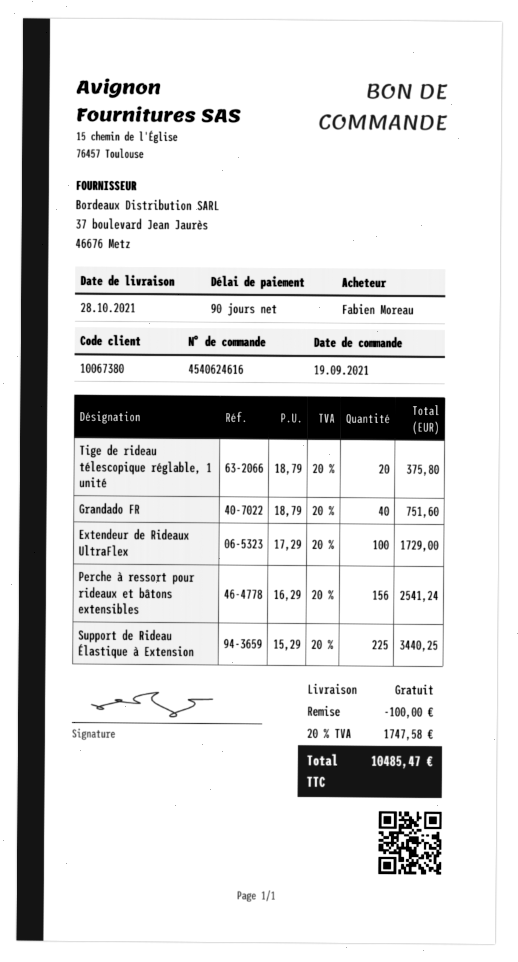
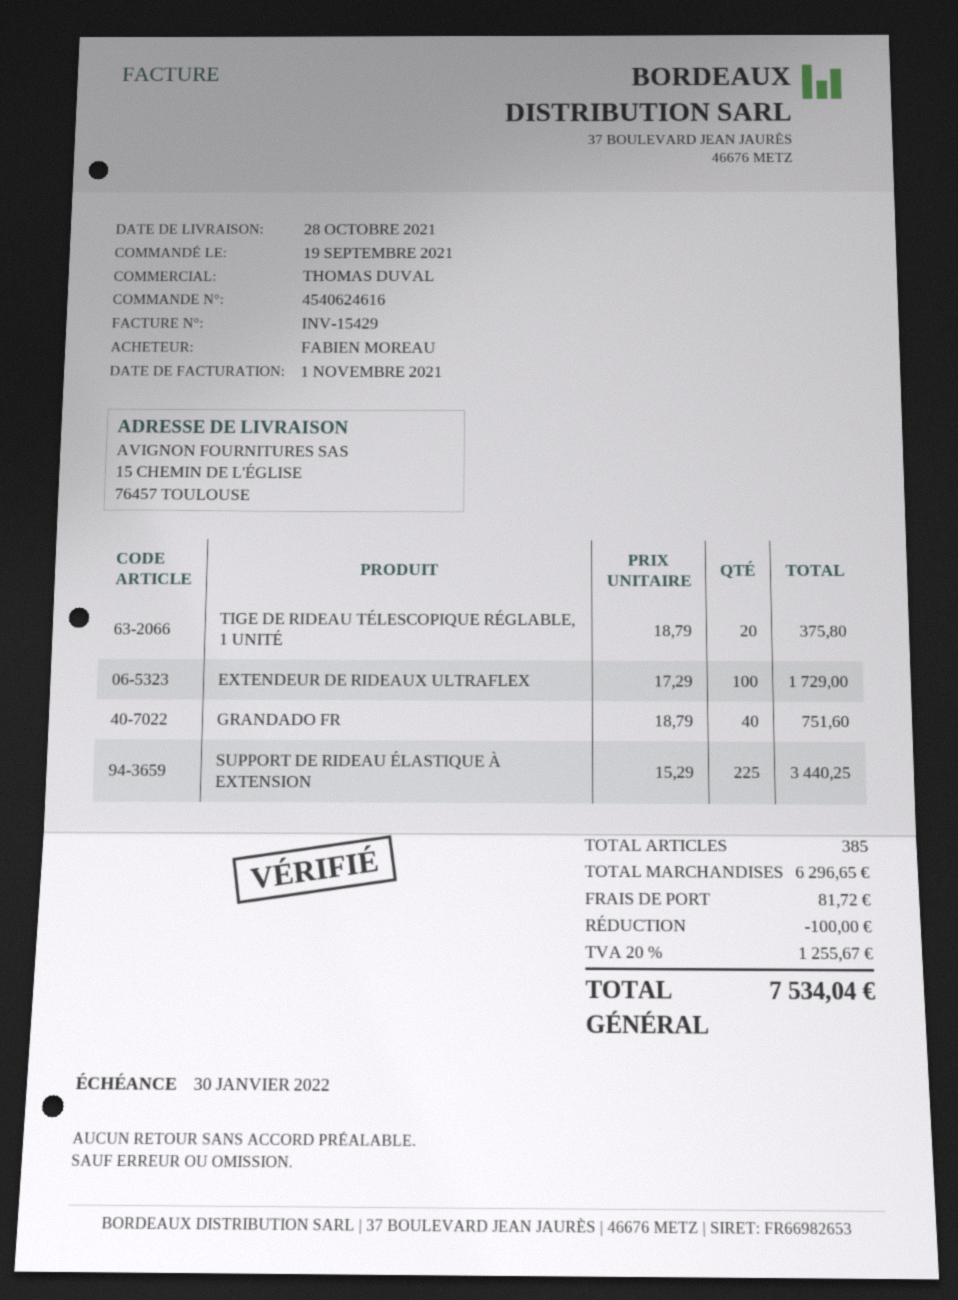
Perche à ressort pour rideaux et bâtons extensibles: 156 x 16.29 = 2541.24 -> none
shipping: 0.00 -> 81.72
tax: 20% = 1747.58 -> 20% = 1255.67
total: 10485.47 -> 7534.04

